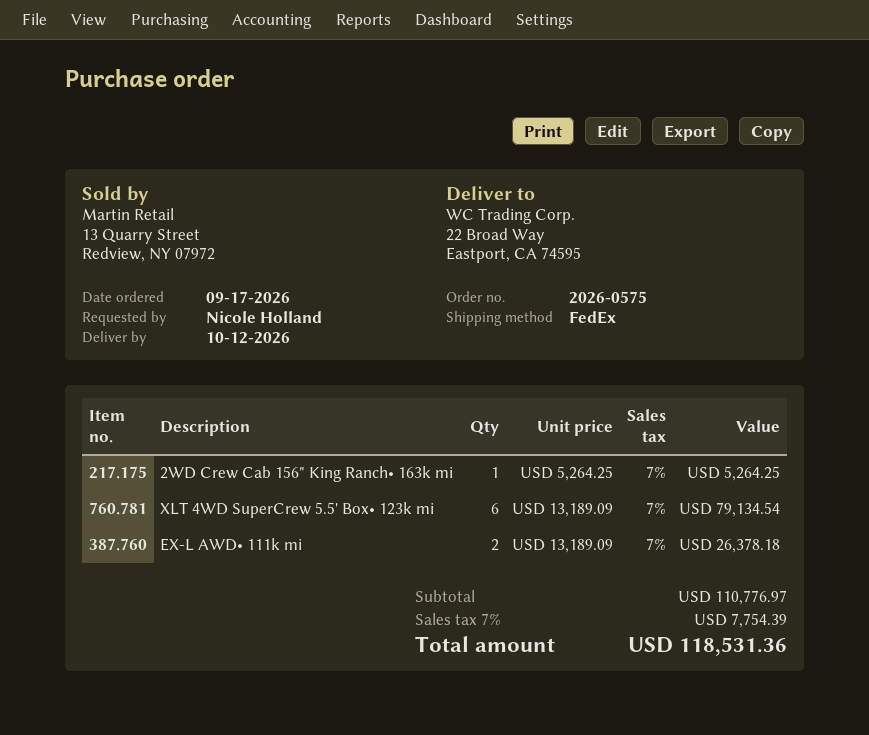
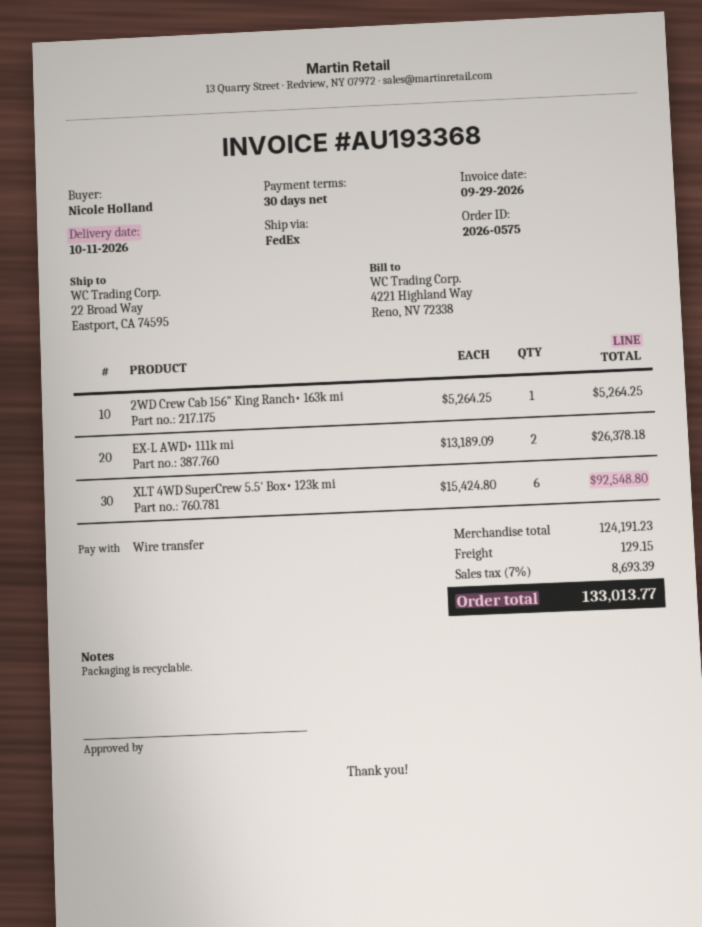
delivery date: 2026-10-12 -> 2026-10-11
XLT 4WD SuperCrew 5.5' Box• 123k mi: 6 x 13189.09 = 79134.54 -> 6 x 15424.80 = 92548.80
subtotal: 110776.97 -> 124191.23
shipping: none -> 129.15
tax: 7% = 7754.39 -> 7% = 8693.39
total: 118531.36 -> 133013.77

